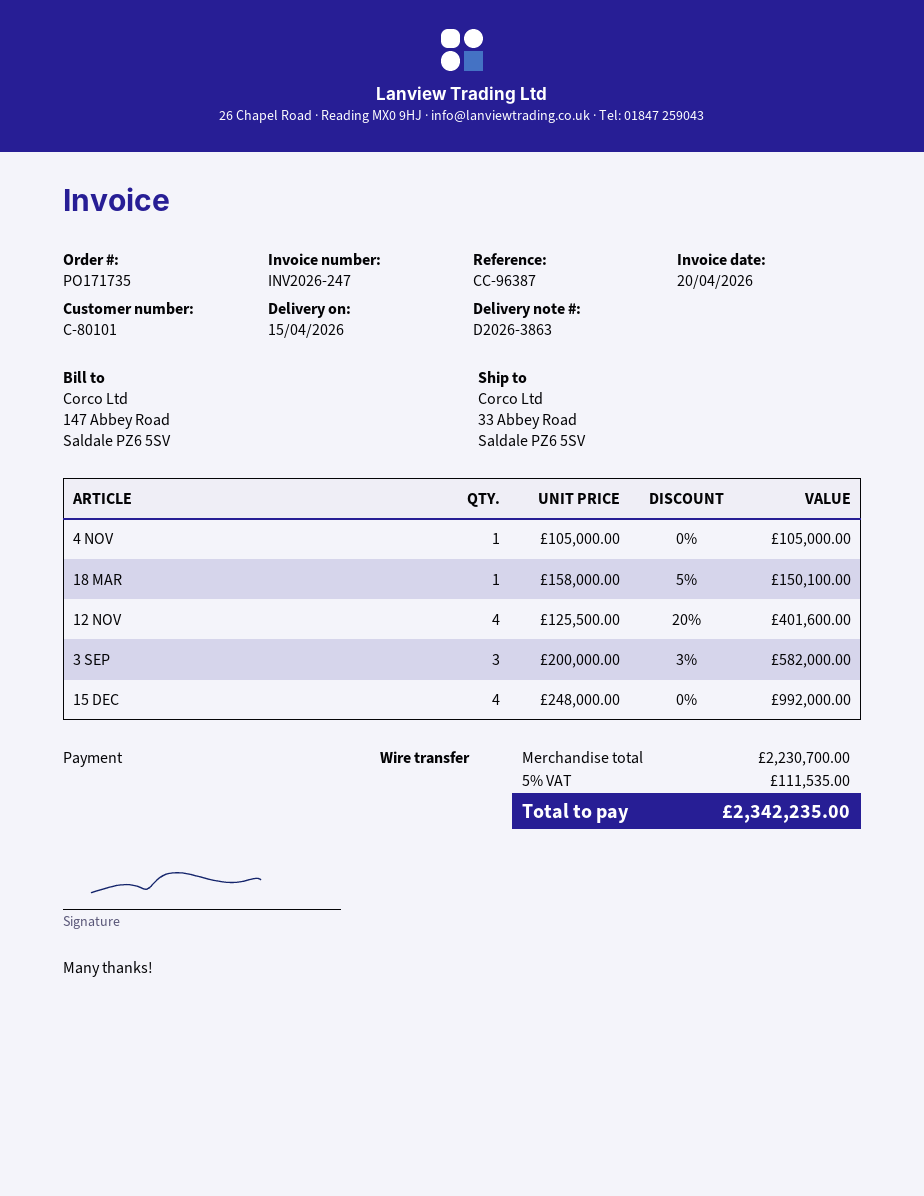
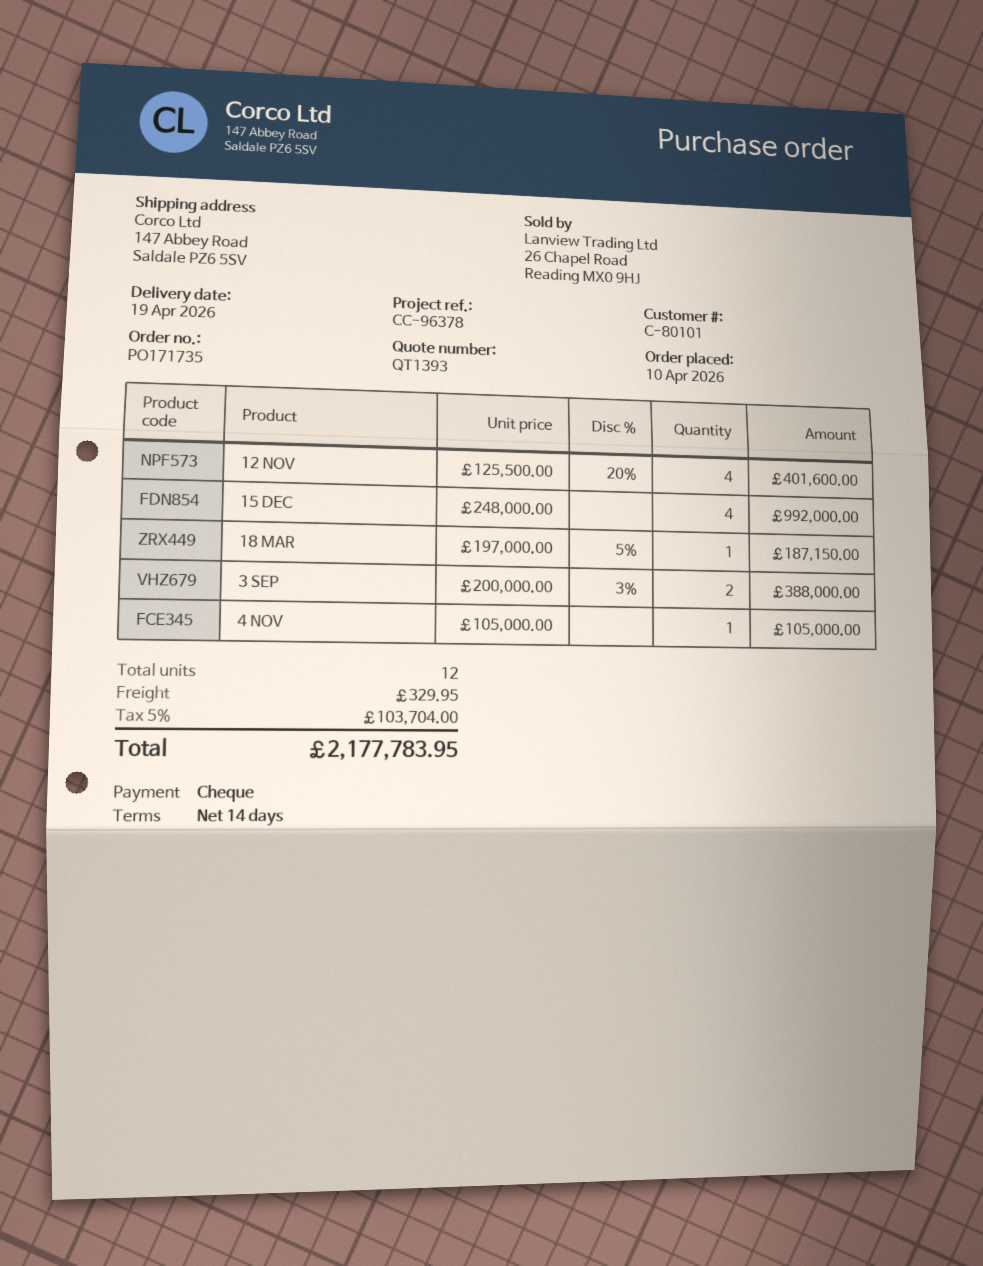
delivery date: 2026-04-15 -> 2026-04-19
reference: CC-96387 -> CC-96378
payment method: bank transfer -> cheque
ship to: 33 Abbey Road, Saldale PZ6 5SV -> 147 Abbey Road, Saldale PZ6 5SV
18 MAR: 1 x 158000.00 - 5% = 150100.00 -> 1 x 197000.00 - 5% = 187150.00
3 SEP: 3 x 200000.00 - 3% = 582000.00 -> 2 x 200000.00 - 3% = 388000.00
shipping: none -> 329.95
tax: 5% = 111535.00 -> 5% = 103704.00
total: 2342235.00 -> 2177783.95

